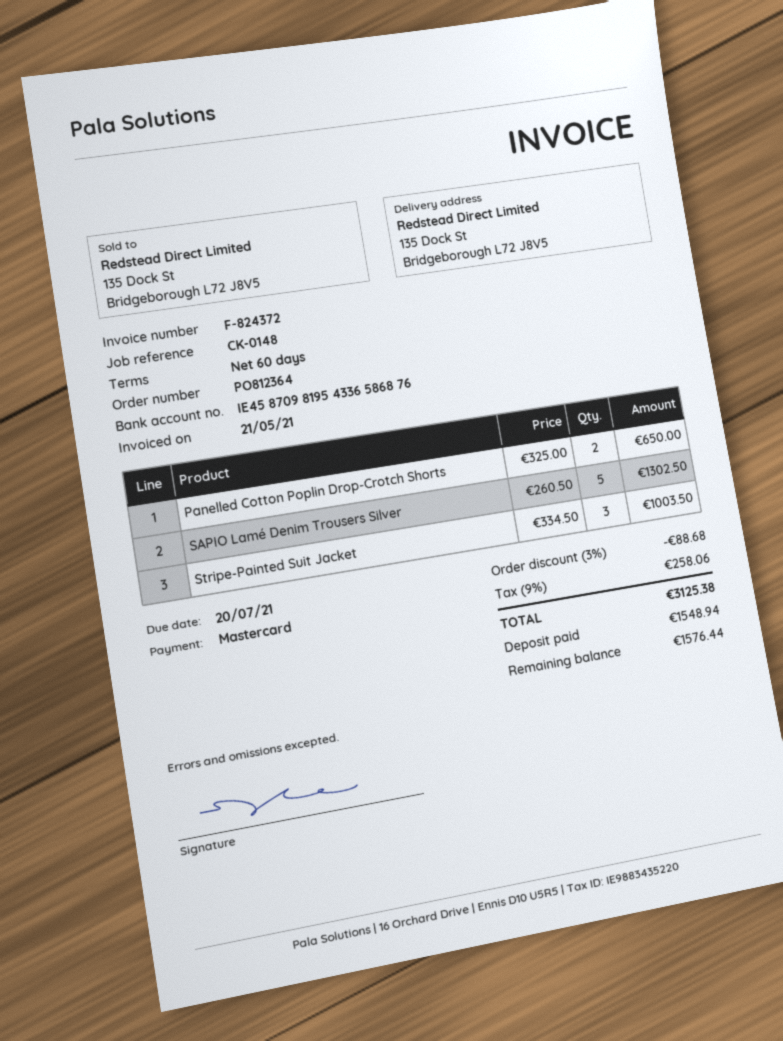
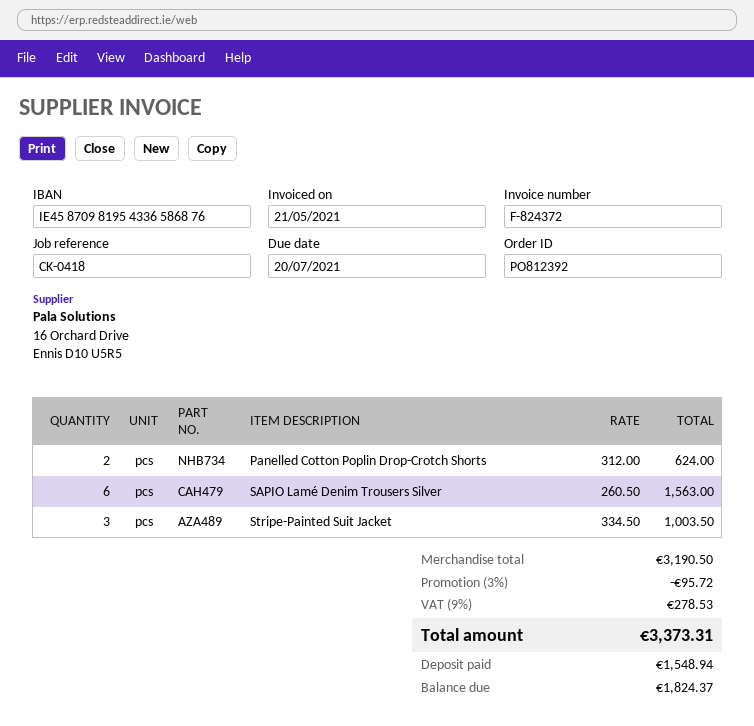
order number: PO812364 -> PO812392
reference: CK-0148 -> CK-0418
Panelled Cotton Poplin Drop-Crotch Shorts: 2 x 325.00 = 650.00 -> 2 x 312.00 = 624.00
SAPIO Lamé Denim Trousers Silver: 5 x 260.50 = 1302.50 -> 6 x 260.50 = 1563.00
discount: 3% = 88.68 -> 3% = 95.72
tax: 9% = 258.06 -> 9% = 278.53
total: 3125.38 -> 3373.31
balance: 1576.44 -> 1824.37

